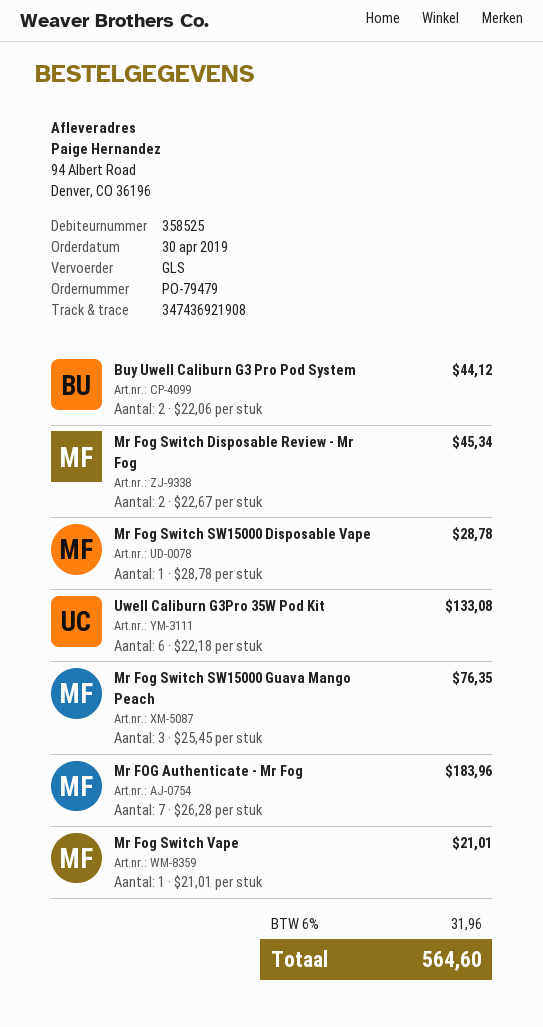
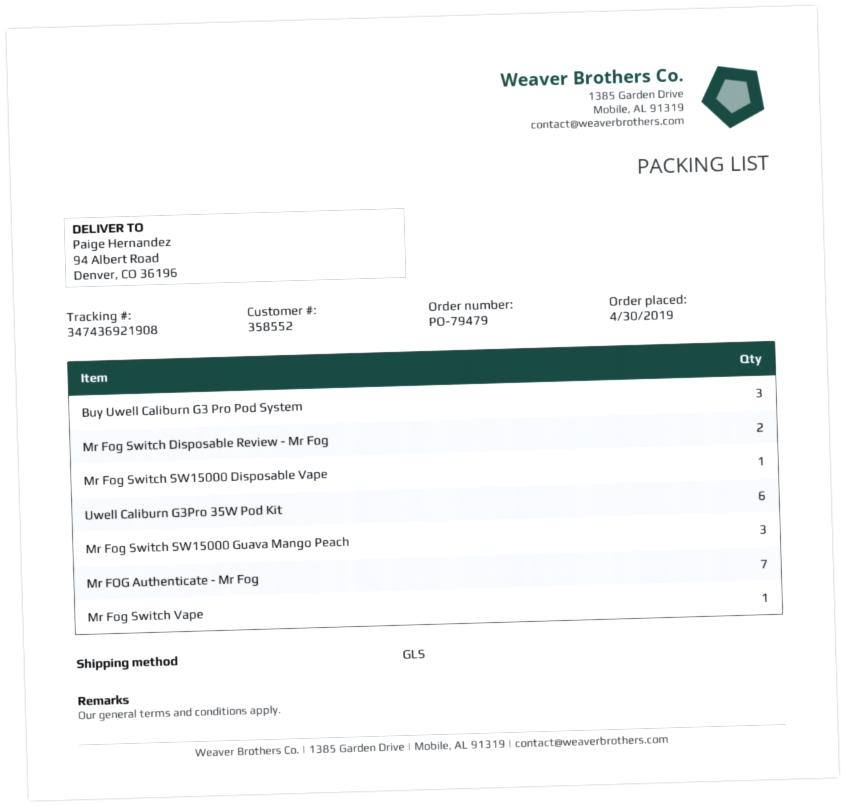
customer number: 358525 -> 358552
Buy Uwell Caliburn G3 Pro Pod System: 2 -> 3

